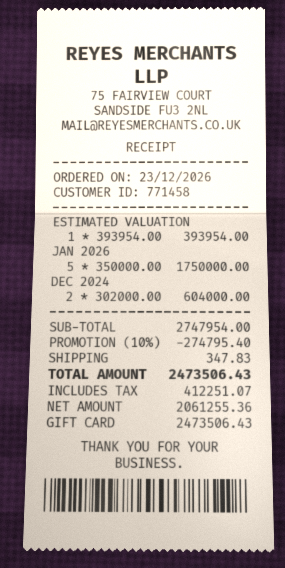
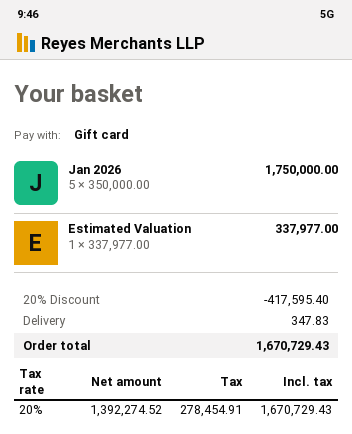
ESTIMATED VALUATION: 1 x 393954.00 = 393954.00 -> 1 x 337977.00 = 337977.00
DEC 2024: 2 x 302000.00 = 604000.00 -> none
discount: 10% = 274795.40 -> 20% = 417595.40
net: 2061255.36 -> 1392274.52
tax: 412251.07 -> 278454.91
total: 2473506.43 -> 1670729.43

